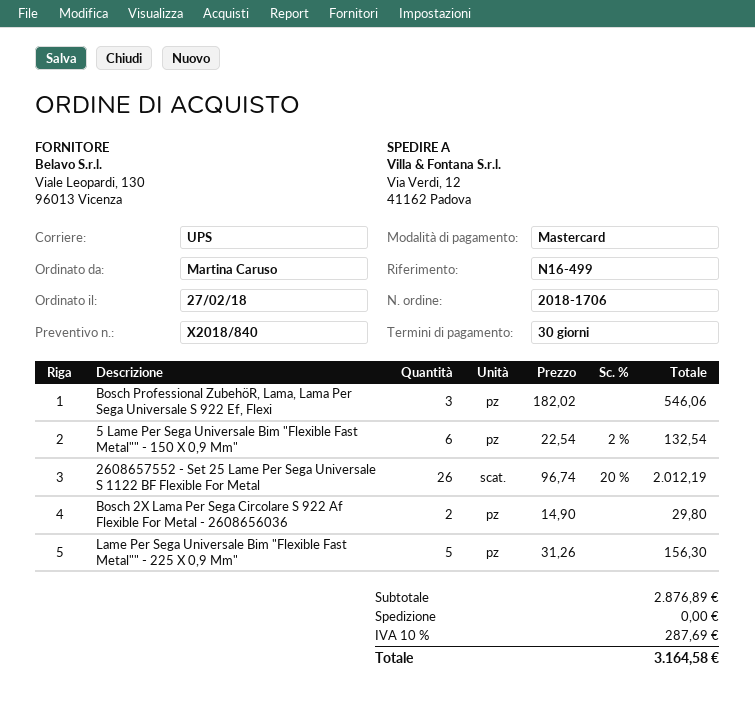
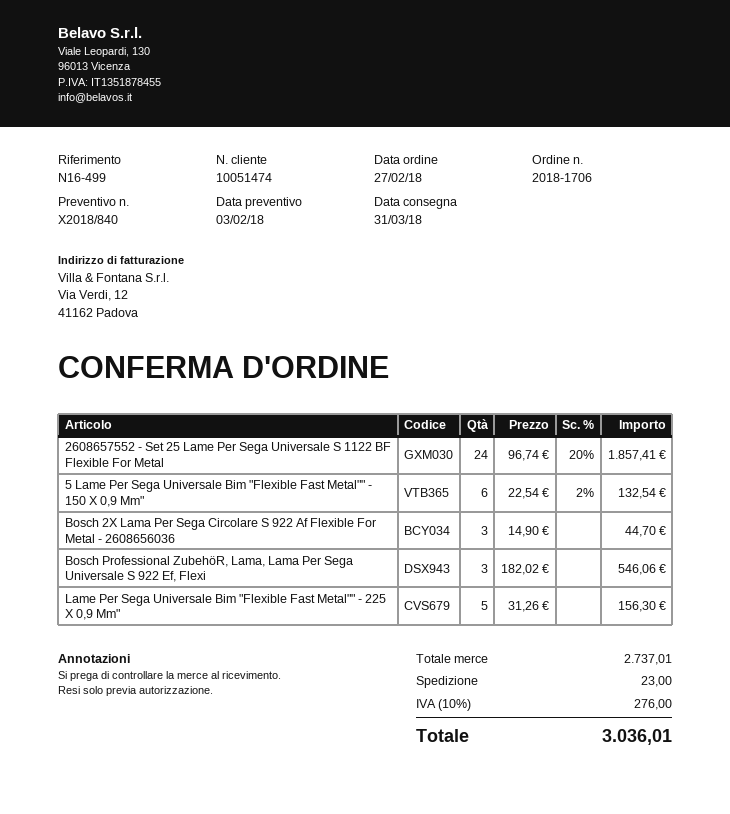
2608657552 - Set 25 Lame Per Sega Universale S 1122 BF Flexible For Metal: 26 x 96.74 - 20% = 2012.19 -> 24 x 96.74 - 20% = 1857.41
Bosch 2X Lama Per Sega Circolare S 922 Af Flexible For Metal - 2608656036: 2 x 14.90 = 29.80 -> 3 x 14.90 = 44.70
subtotal: 2876.89 -> 2737.01
shipping: 0.00 -> 23.00
tax: 10% = 287.69 -> 10% = 276.00
total: 3164.58 -> 3036.01

